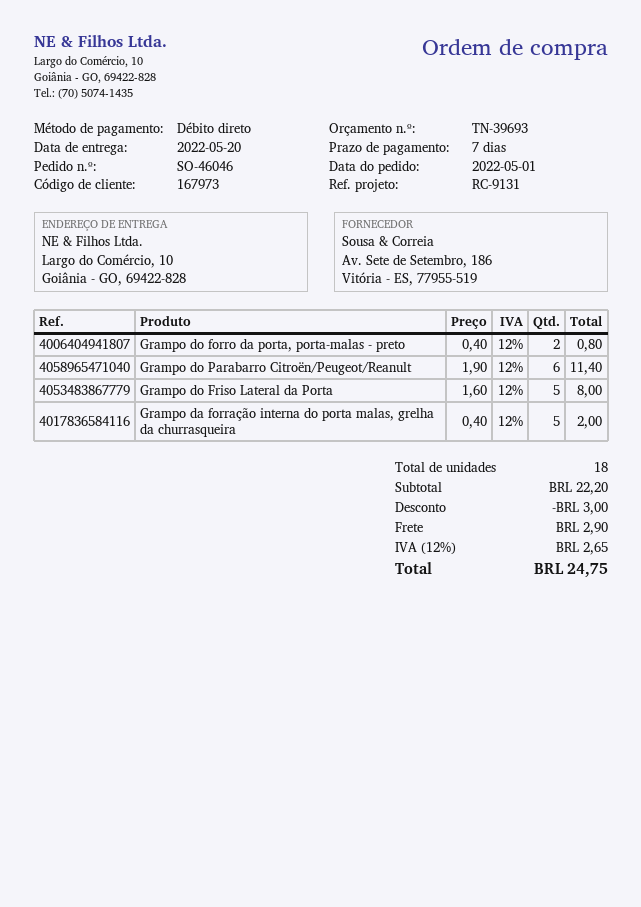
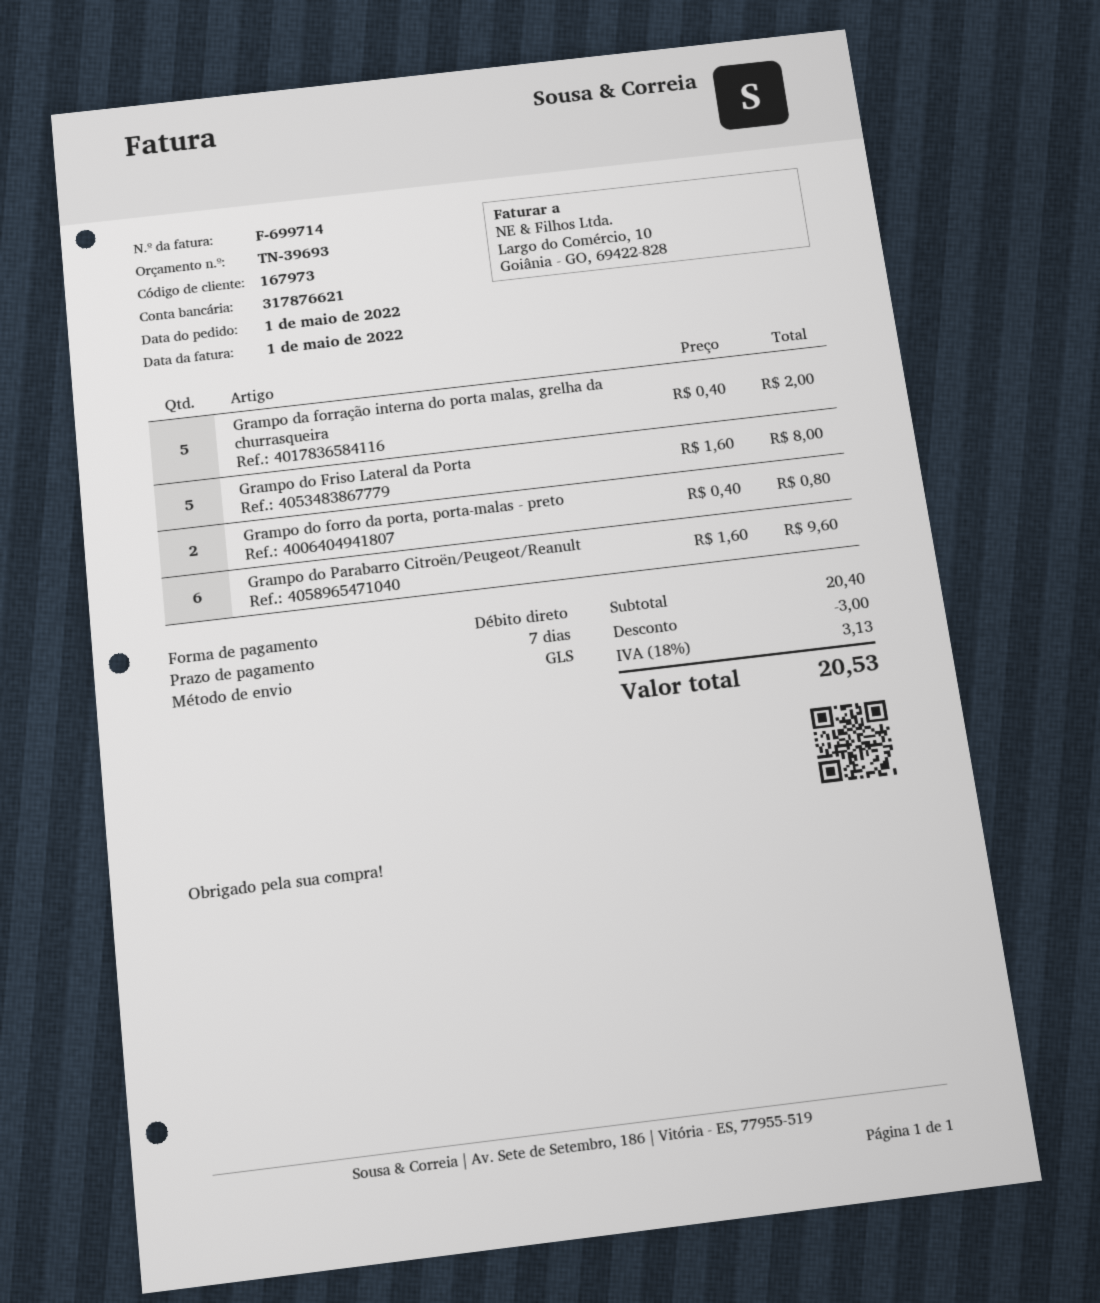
Grampo do Parabarro Citroën/Peugeot/Reanult: 6 x 1.90 = 11.40 -> 6 x 1.60 = 9.60
subtotal: 22.20 -> 20.40
shipping: 2.90 -> none
tax: 12% = 2.65 -> 18% = 3.13
total: 24.75 -> 20.53

